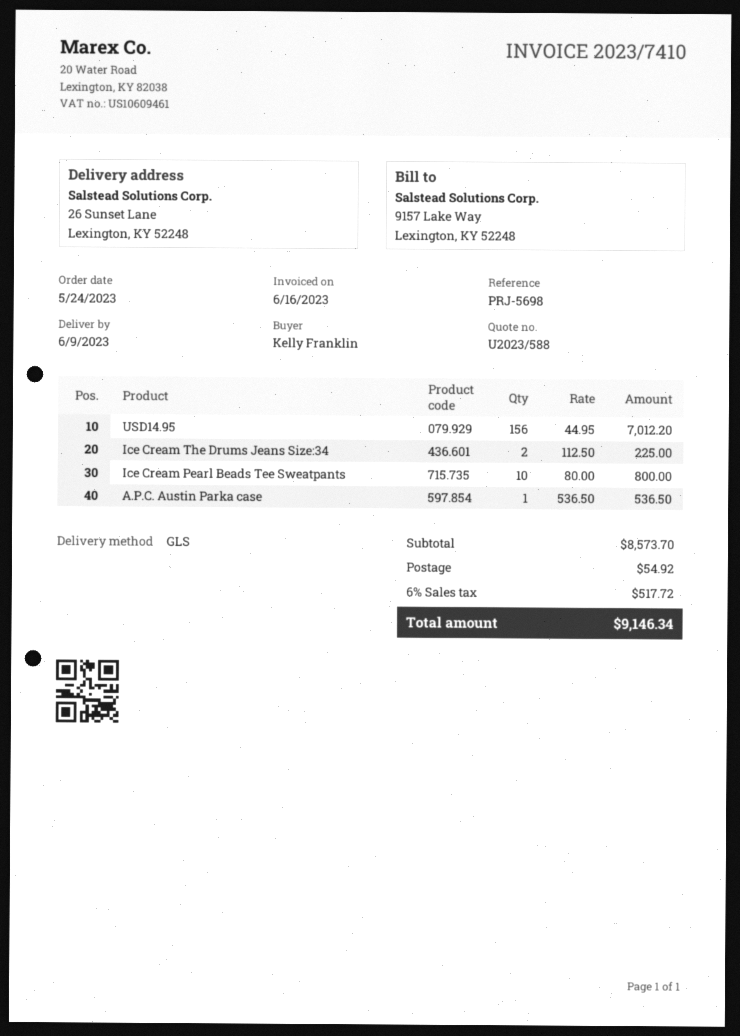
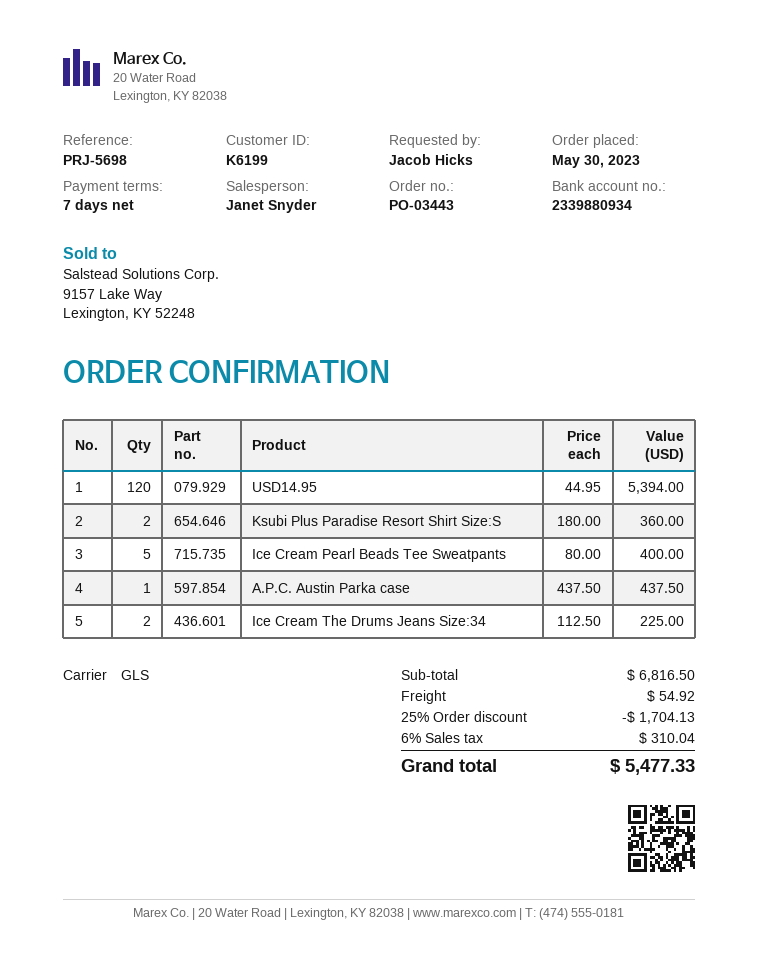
order date: 2023-05-24 -> 2023-05-30
ordered by: Kelly Franklin -> Jacob Hicks
USD14.95: 156 x 44.95 = 7012.20 -> 120 x 44.95 = 5394.00
Ice Cream Pearl Beads Tee Sweatpants: 10 x 80.00 = 800.00 -> 5 x 80.00 = 400.00
A.P.C. Austin Parka case: 1 x 536.50 = 536.50 -> 1 x 437.50 = 437.50
Ksubi Plus Paradise Resort Shirt Size:S: none -> 2 x 180.00 = 360.00
subtotal: 8573.70 -> 6816.50
discount: none -> 25% = 1704.13
tax: 6% = 517.72 -> 6% = 310.04
total: 9146.34 -> 5477.33

